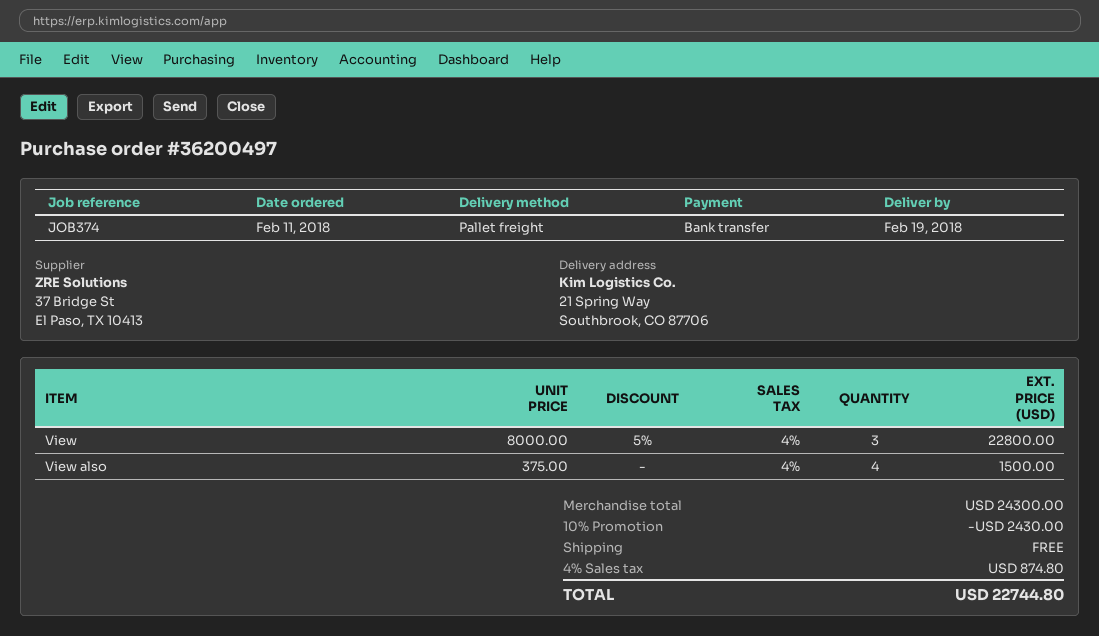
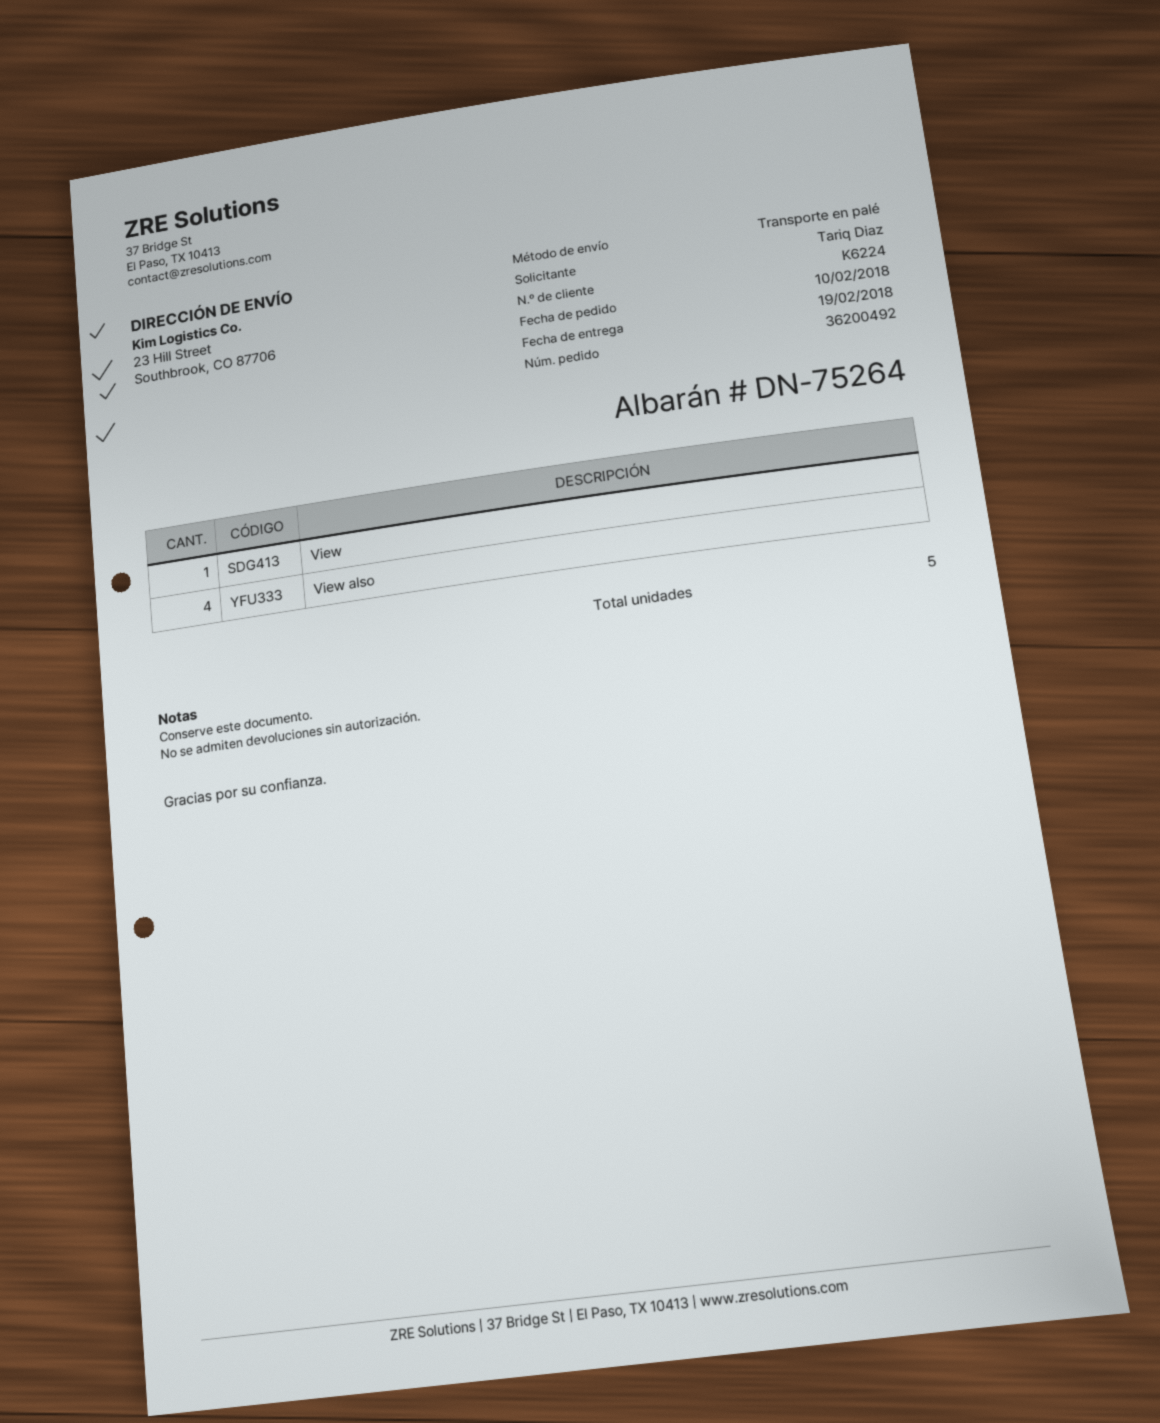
order number: 36200497 -> 36200492
order date: 2018-02-11 -> 2018-02-10
ship to: 21 Spring Way, Southbrook, CO 87706 -> 23 Hill Street, Southbrook, CO 87706
View: 3 -> 1

